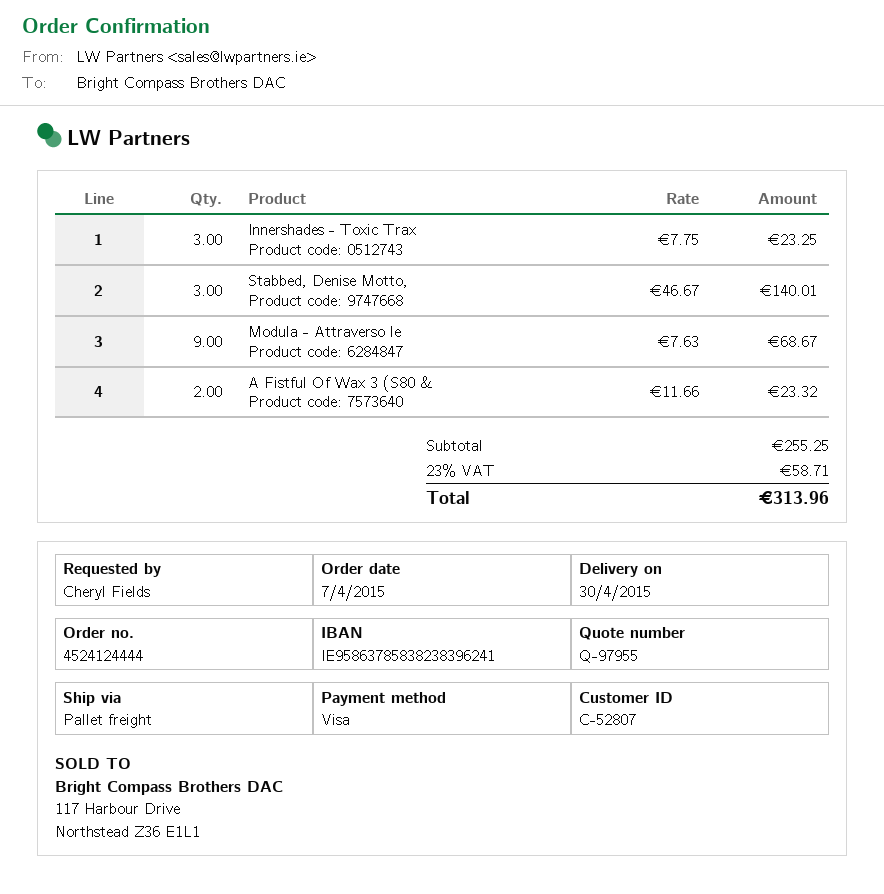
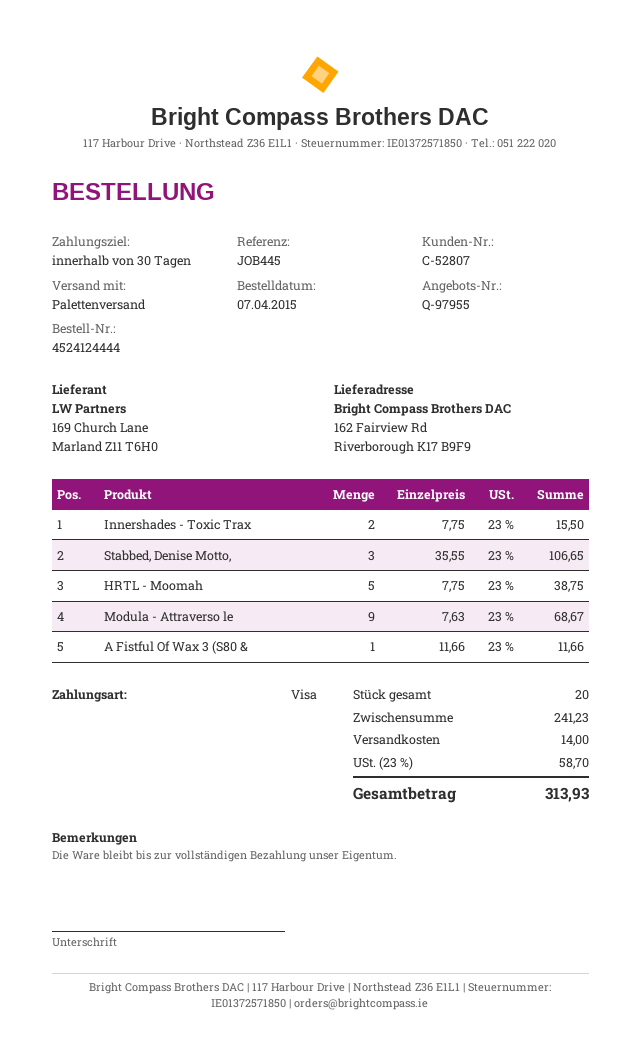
Innershades - Toxic Trax: 3 x 7.75 = 23.25 -> 2 x 7.75 = 15.50
Stabbed, Denise Motto,: 3 x 46.67 = 140.01 -> 3 x 35.55 = 106.65
A Fistful Of Wax 3 (S80 &: 2 x 11.66 = 23.32 -> 1 x 11.66 = 11.66
HRTL - Moomah: none -> 5 x 7.75 = 38.75
subtotal: 255.25 -> 241.23
shipping: none -> 14.00
tax: 23% = 58.71 -> 23% = 58.70
total: 313.96 -> 313.93

